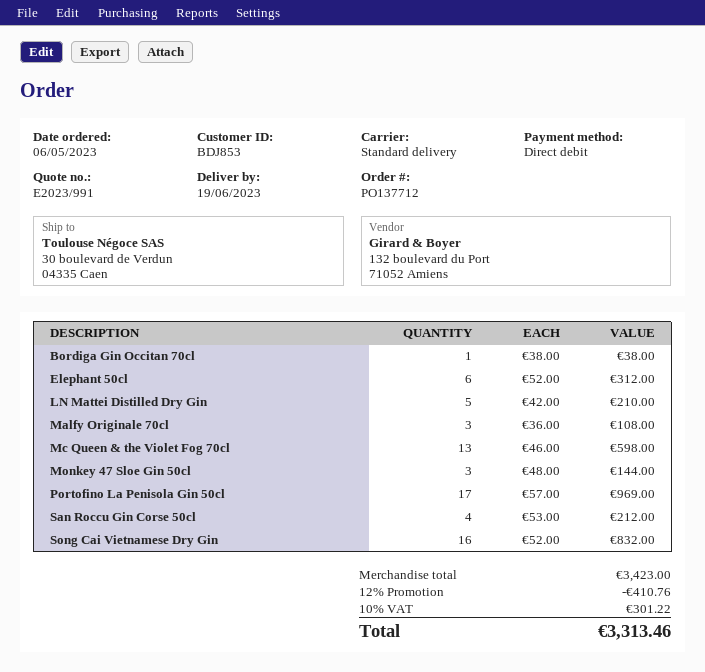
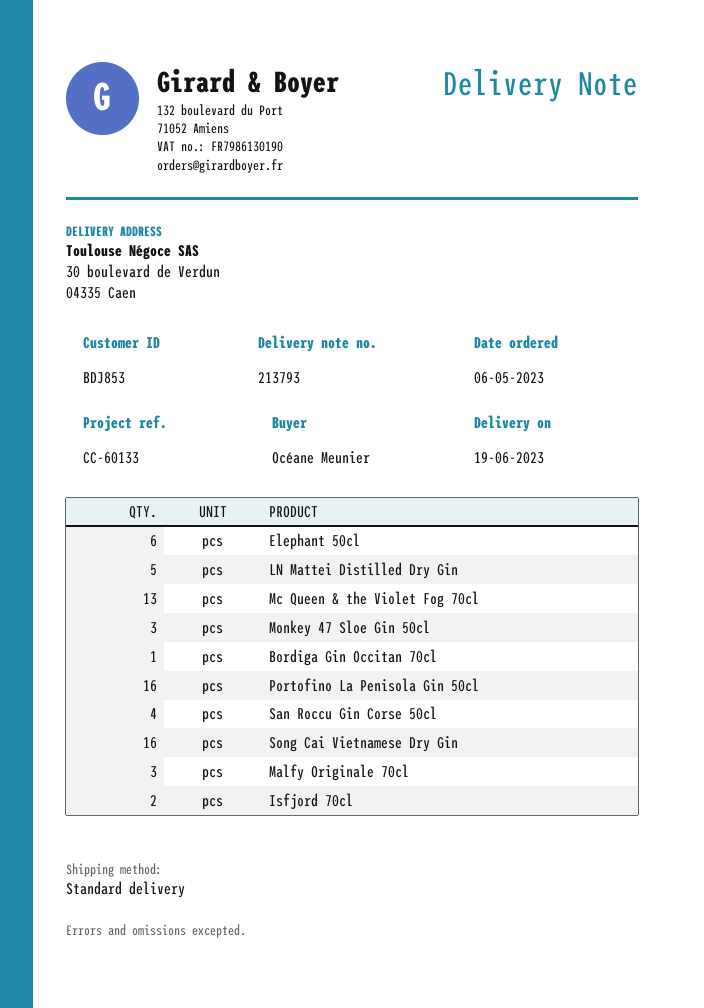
Portofino La Penisola Gin 50cl: 17 -> 16
Isfjord 70cl: none -> 2

